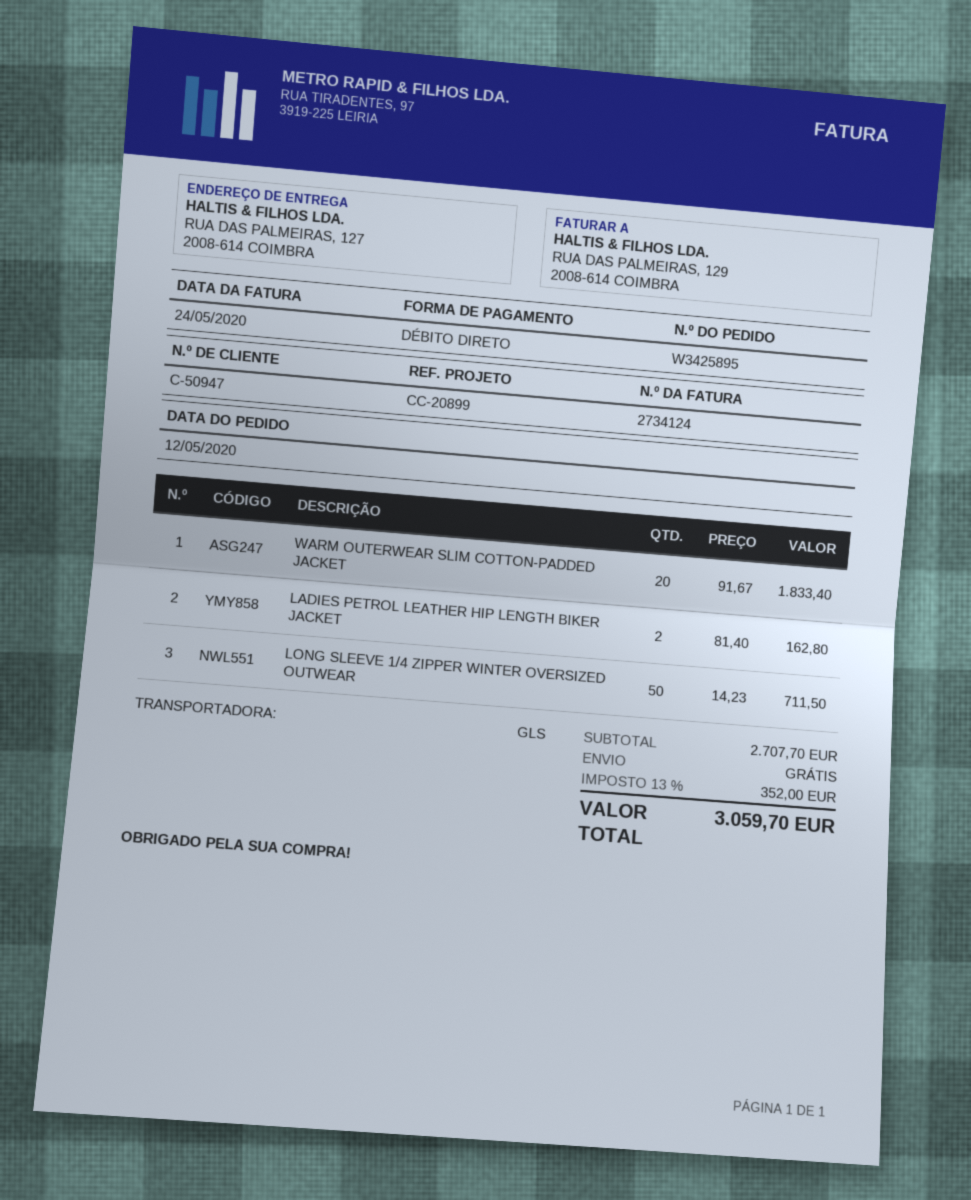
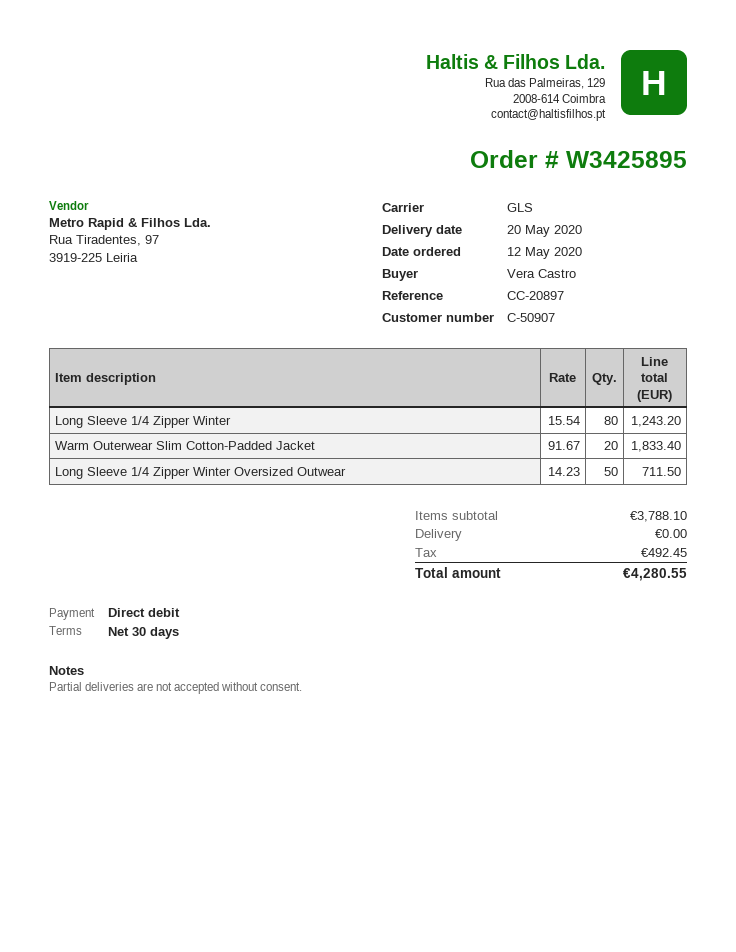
customer number: C-50947 -> C-50907
reference: CC-20899 -> CC-20897
LADIES PETROL LEATHER HIP LENGTH BIKER JACKET: 2 x 81.40 = 162.80 -> none
Long Sleeve 1/4 Zipper Winter: none -> 80 x 15.54 = 1243.20
subtotal: 2707.70 -> 3788.10
tax: 352.00 -> 492.45
total: 3059.70 -> 4280.55

